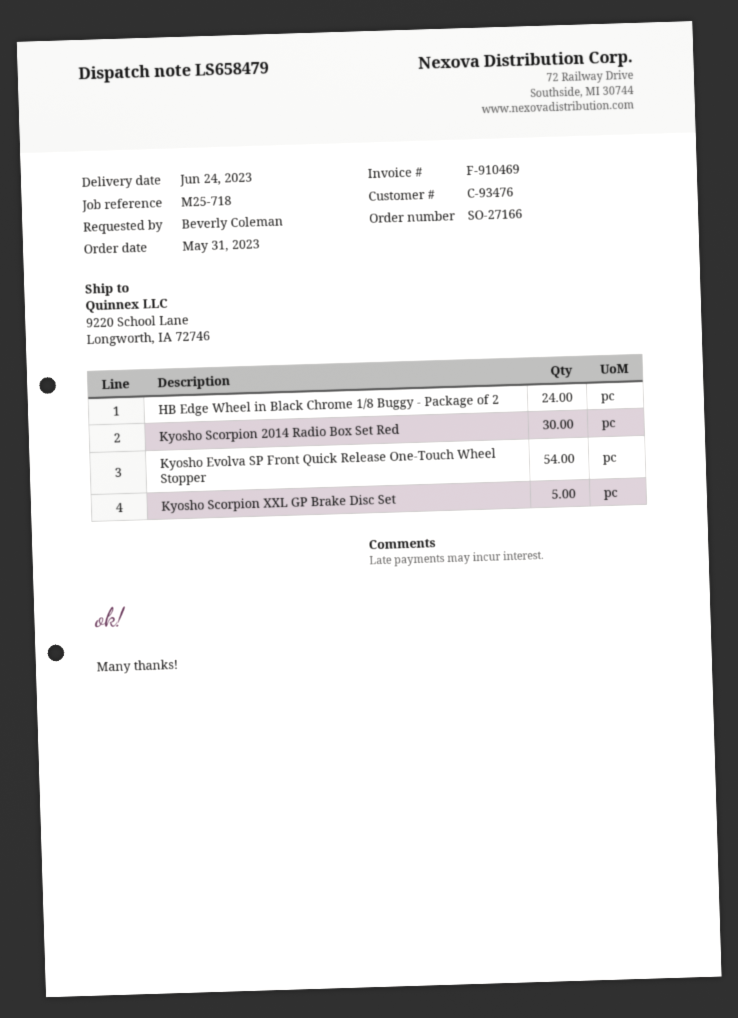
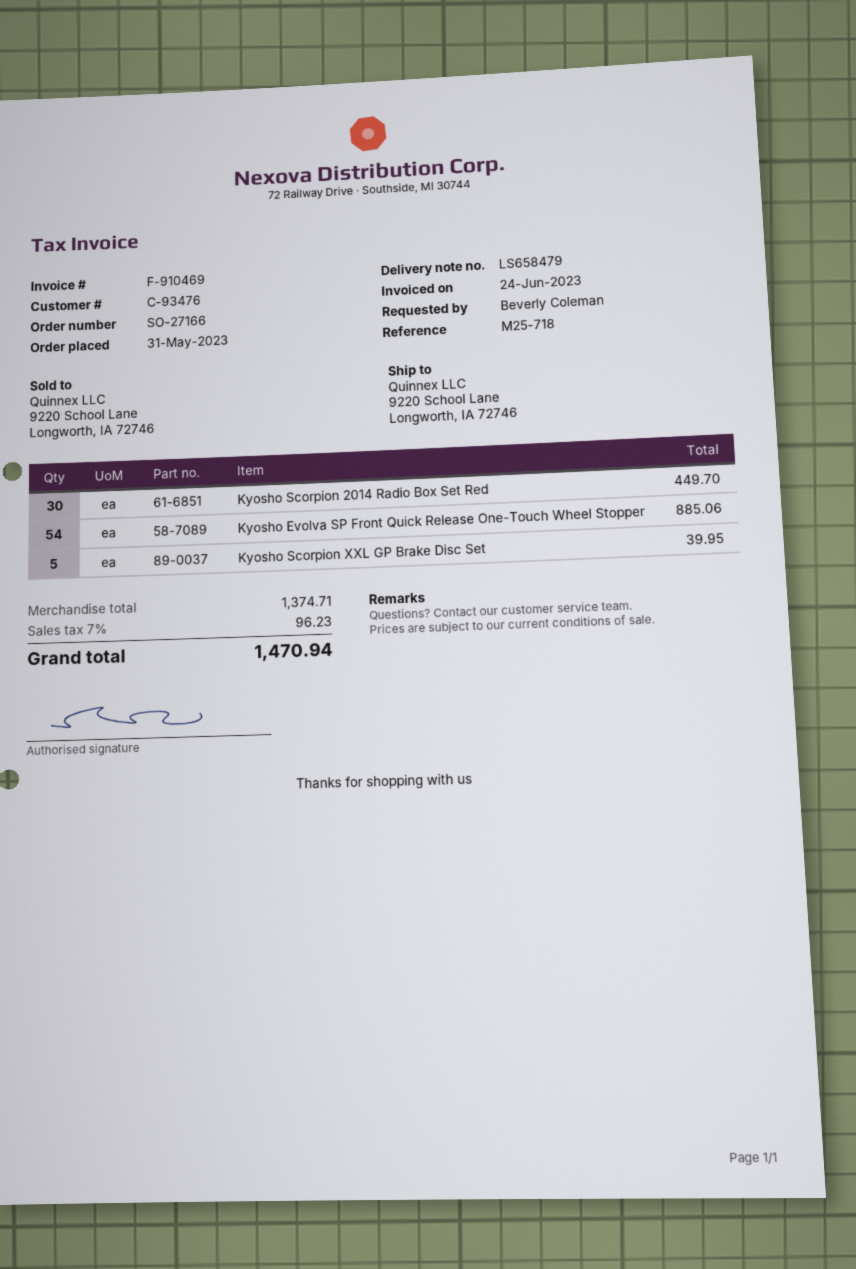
HB Edge Wheel in Black Chrome 1/8 Buggy - Package of 2: 24 -> none

